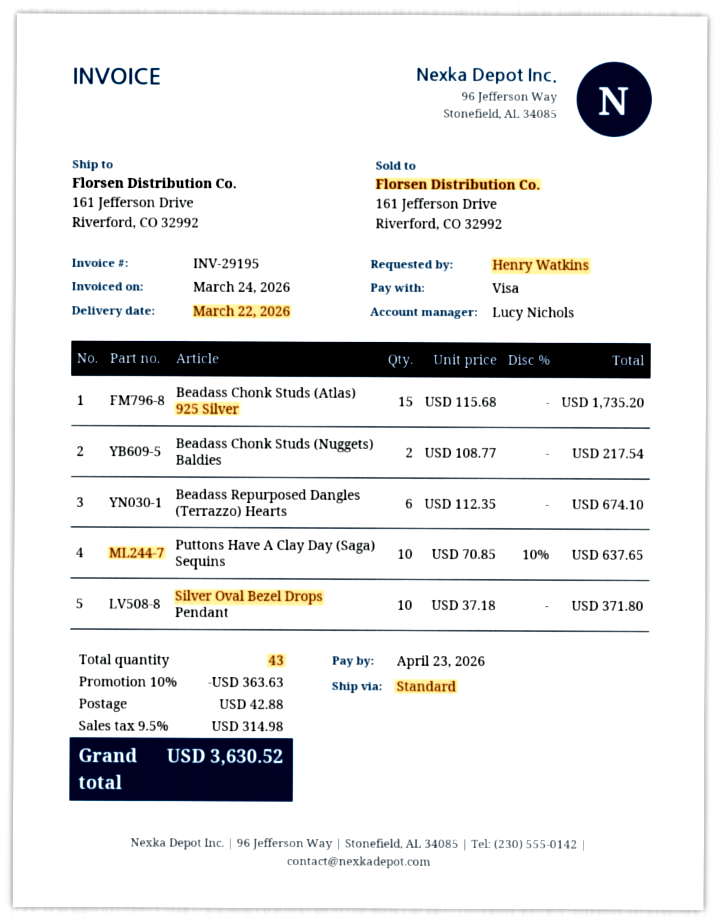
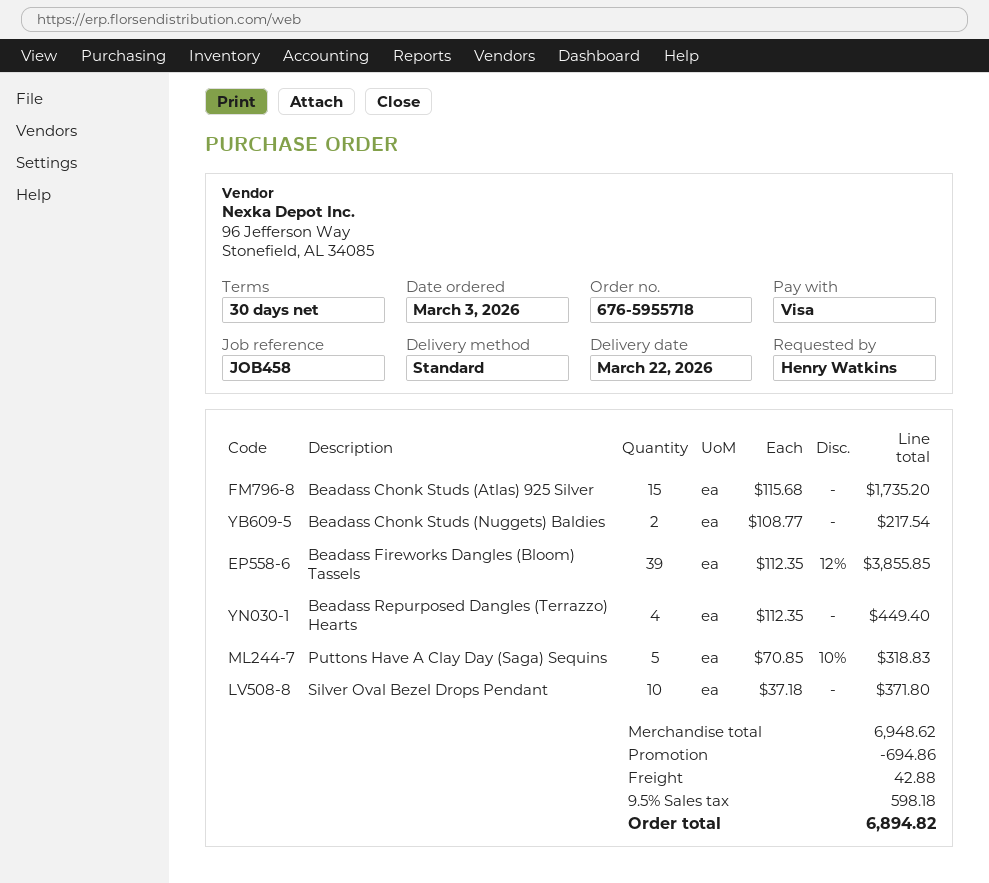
Beadass Repurposed Dangles (Terrazzo) Hearts: 6 x 112.35 = 674.10 -> 4 x 112.35 = 449.40
Puttons Have A Clay Day (Saga) Sequins: 10 x 70.85 - 10% = 637.65 -> 5 x 70.85 - 10% = 318.83
Beadass Fireworks Dangles (Bloom) Tassels: none -> 39 x 112.35 - 12% = 3855.85
discount: 363.63 -> 694.86
tax: 9.5% = 314.98 -> 9.5% = 598.18
total: 3630.52 -> 6894.82

